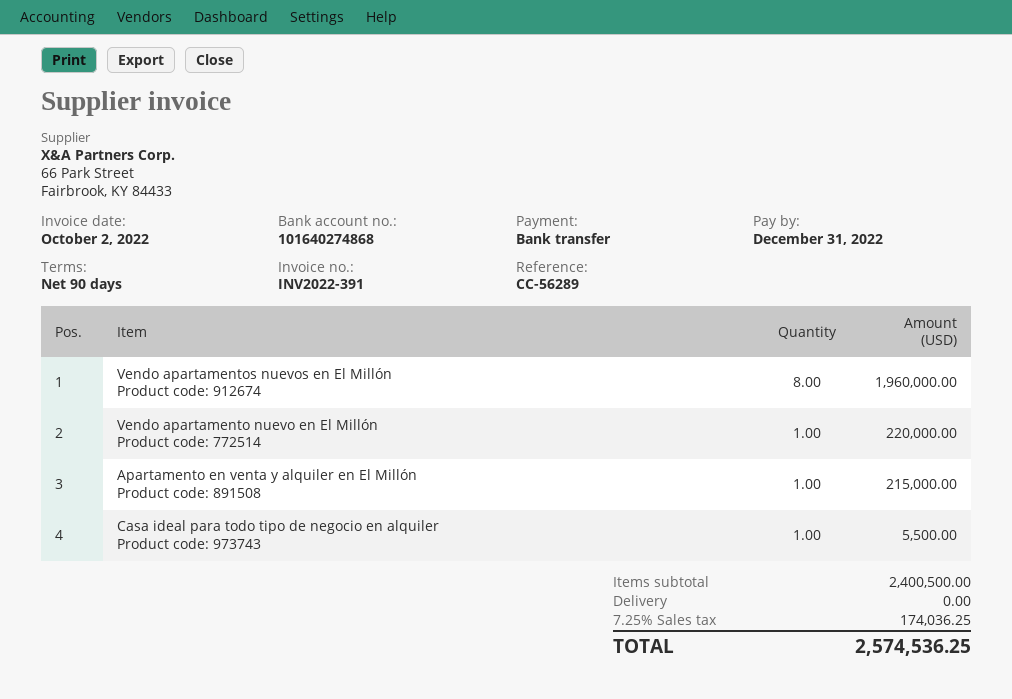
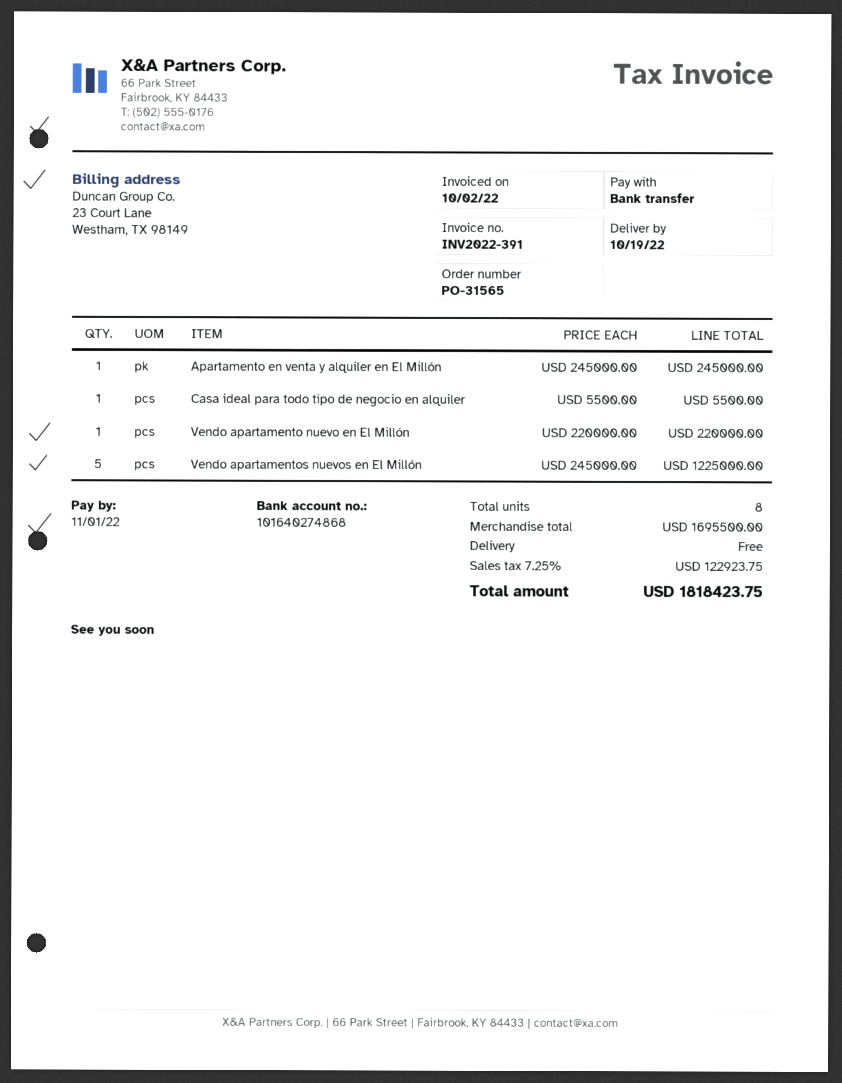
due date: 2022-12-31 -> 2022-11-01
Vendo apartamentos nuevos en El Millón: 8 for 1960000.00 -> 5 for 1225000.00
Apartamento en venta y alquiler en El Millón: 1 for 215000.00 -> 1 for 245000.00
subtotal: 2400500.00 -> 1695500.00
tax: 7.25% = 174036.25 -> 7.25% = 122923.75
total: 2574536.25 -> 1818423.75

